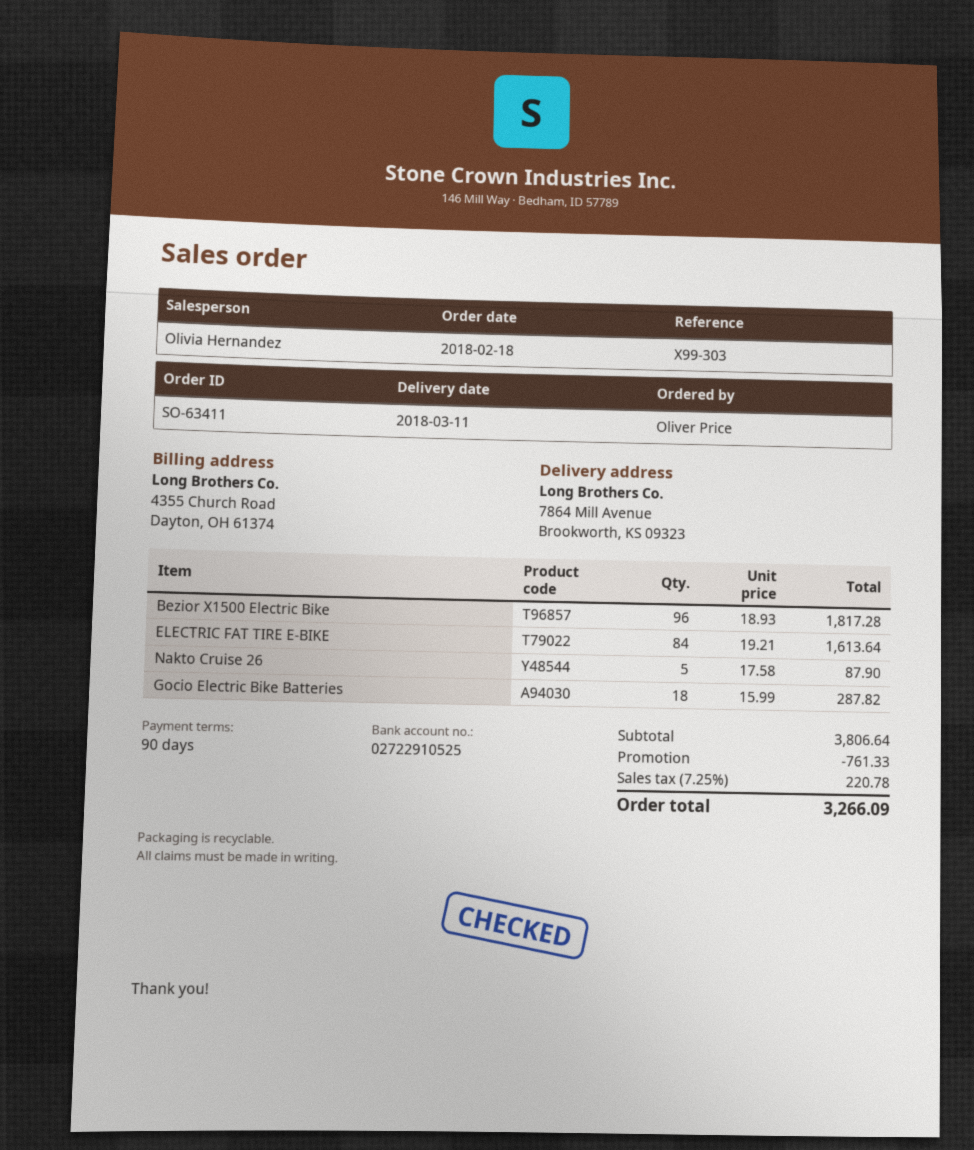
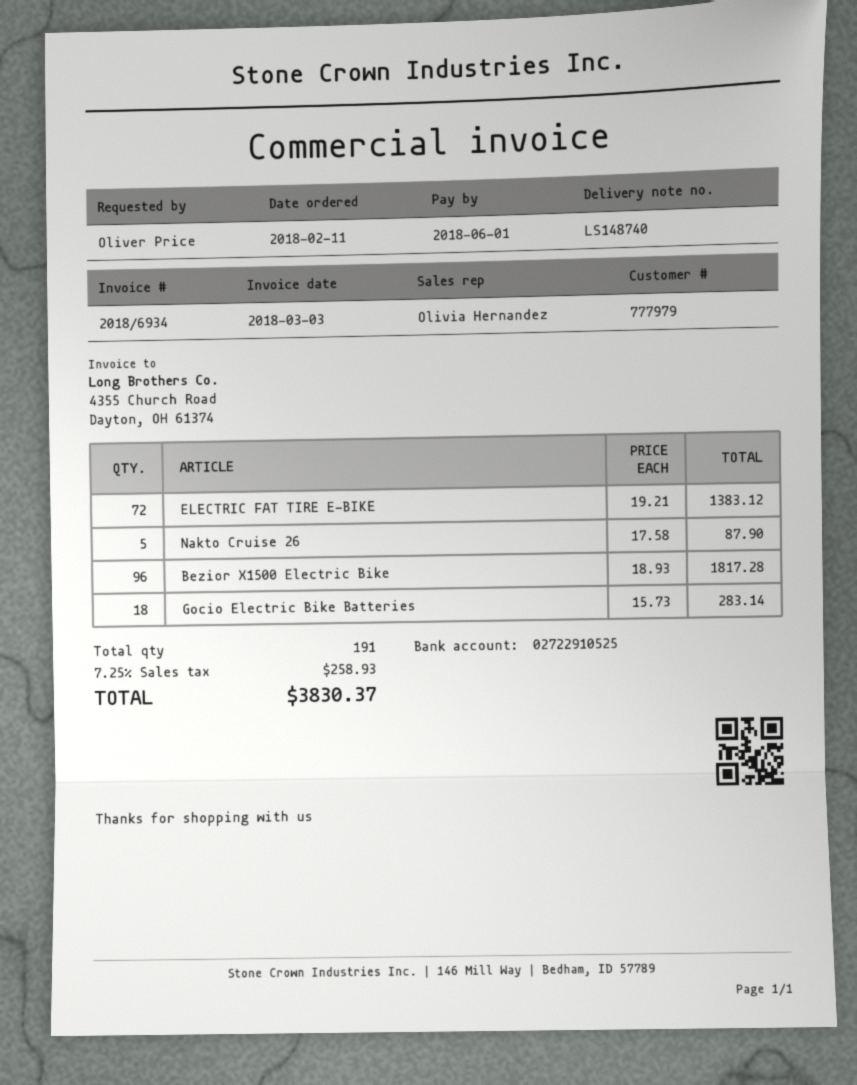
order date: 2018-02-18 -> 2018-02-11
ELECTRIC FAT TIRE E-BIKE: 84 x 19.21 = 1613.64 -> 72 x 19.21 = 1383.12
Gocio Electric Bike Batteries: 18 x 15.99 = 287.82 -> 18 x 15.73 = 283.14
discount: 761.33 -> none
tax: 7.25% = 220.78 -> 7.25% = 258.93
total: 3266.09 -> 3830.37

